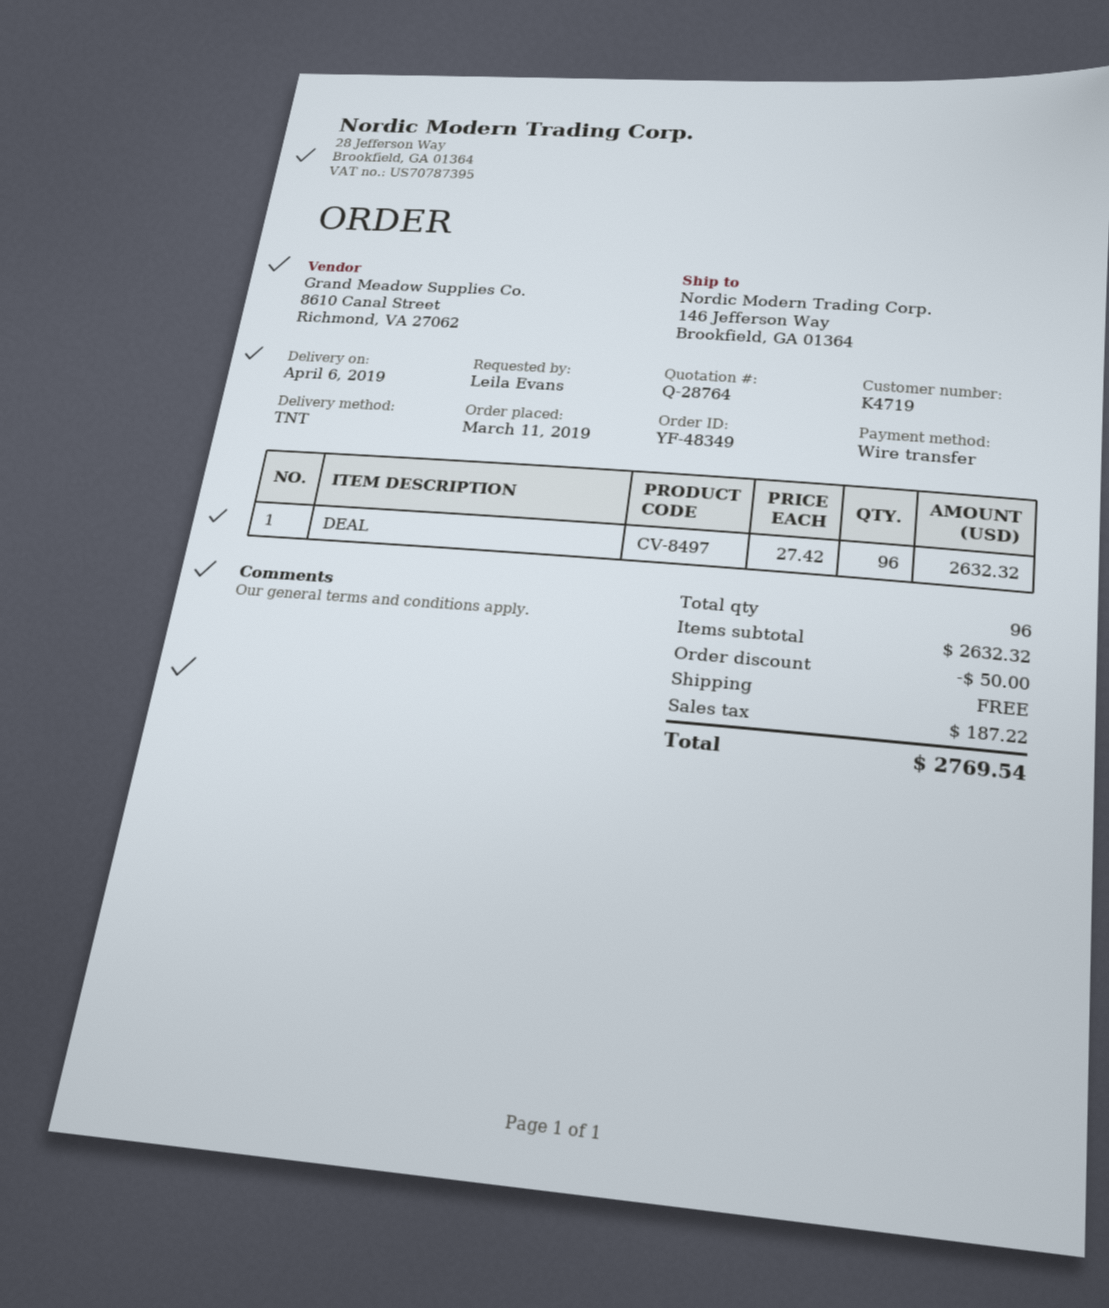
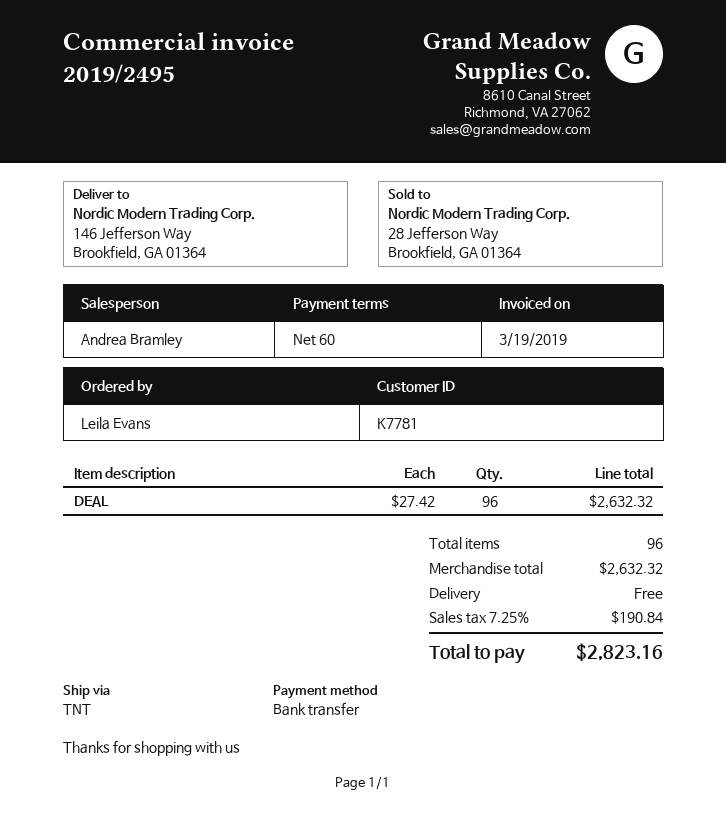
customer number: K4719 -> K7781
discount: 50.00 -> none
tax: 187.22 -> 190.84
total: 2769.54 -> 2823.16

